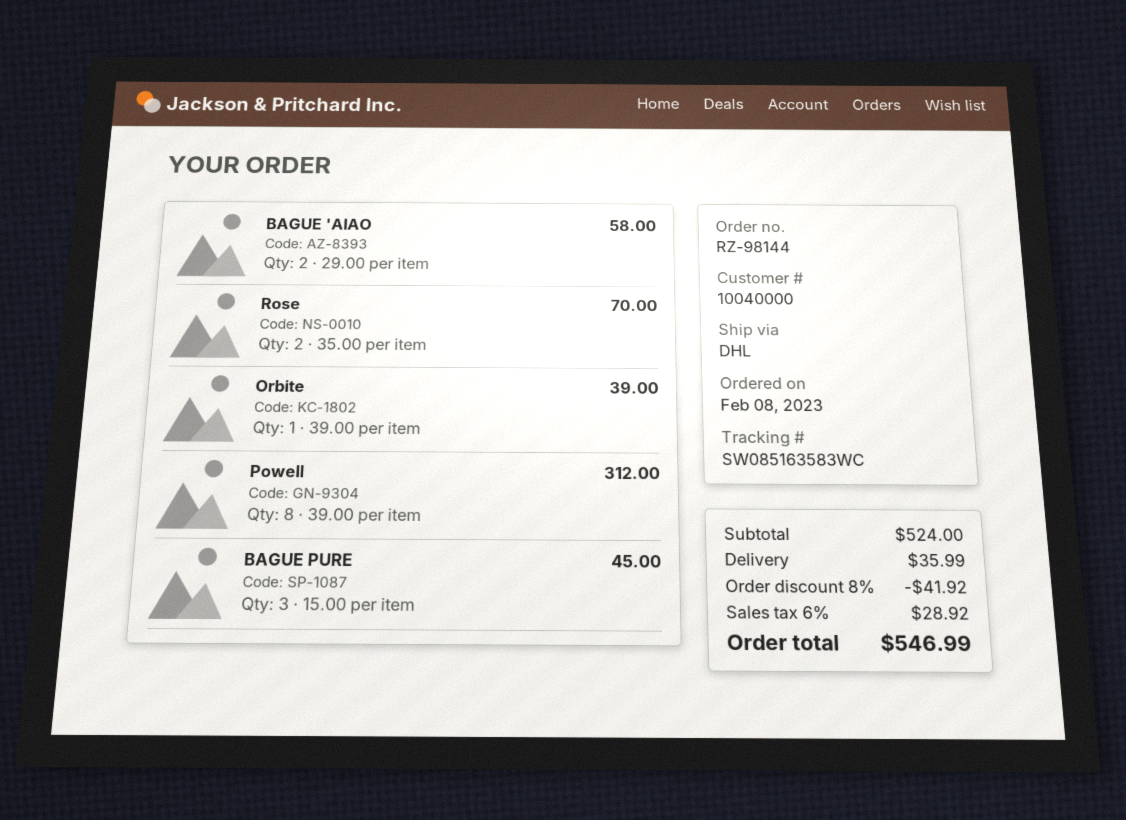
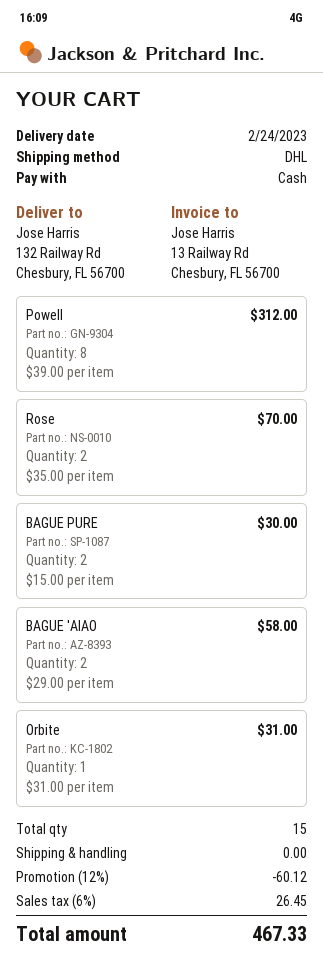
Orbite: 1 x 39.00 = 39.00 -> 1 x 31.00 = 31.00
BAGUE PURE: 3 x 15.00 = 45.00 -> 2 x 15.00 = 30.00
discount: 8% = 41.92 -> 12% = 60.12
shipping: 35.99 -> 0.00
tax: 6% = 28.92 -> 6% = 26.45
total: 546.99 -> 467.33

